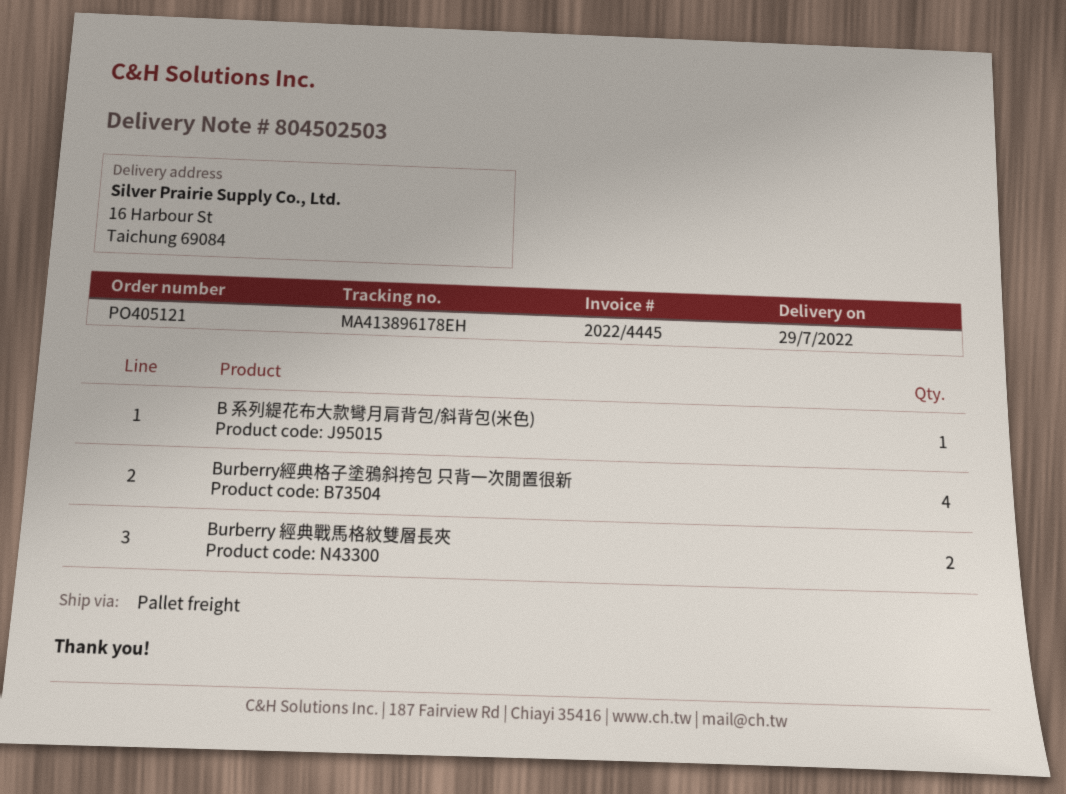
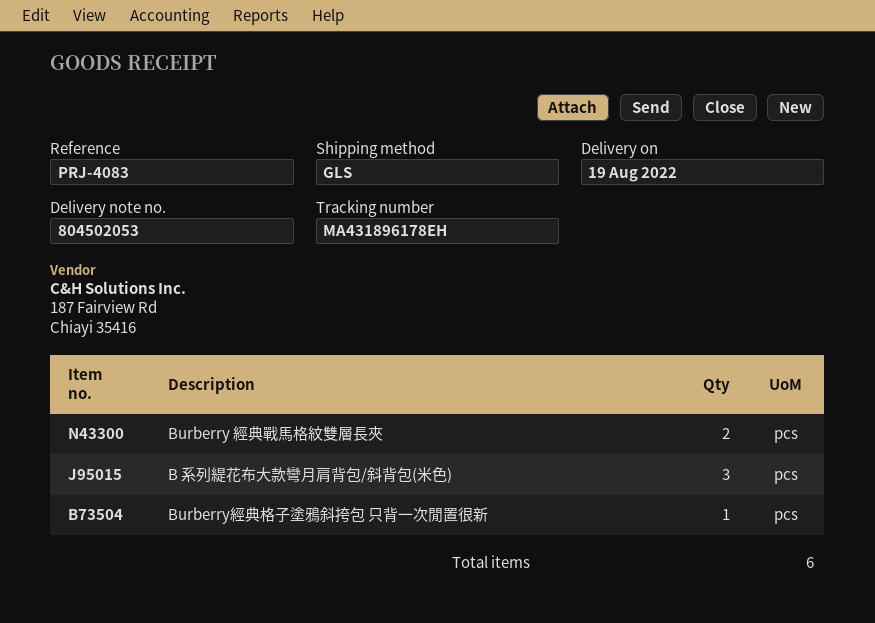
delivery note number: 804502503 -> 804502053
delivery date: 2022-07-29 -> 2022-08-19
shipping method: pallet freight -> GLS
tracking number: MA413896178EH -> MA431896178EH
B 系列緹花布大款彎月肩背包/斜背包(米色): 1 -> 3
Burberry經典格子塗鴉斜挎包 只背一次閒置很新: 4 -> 1

